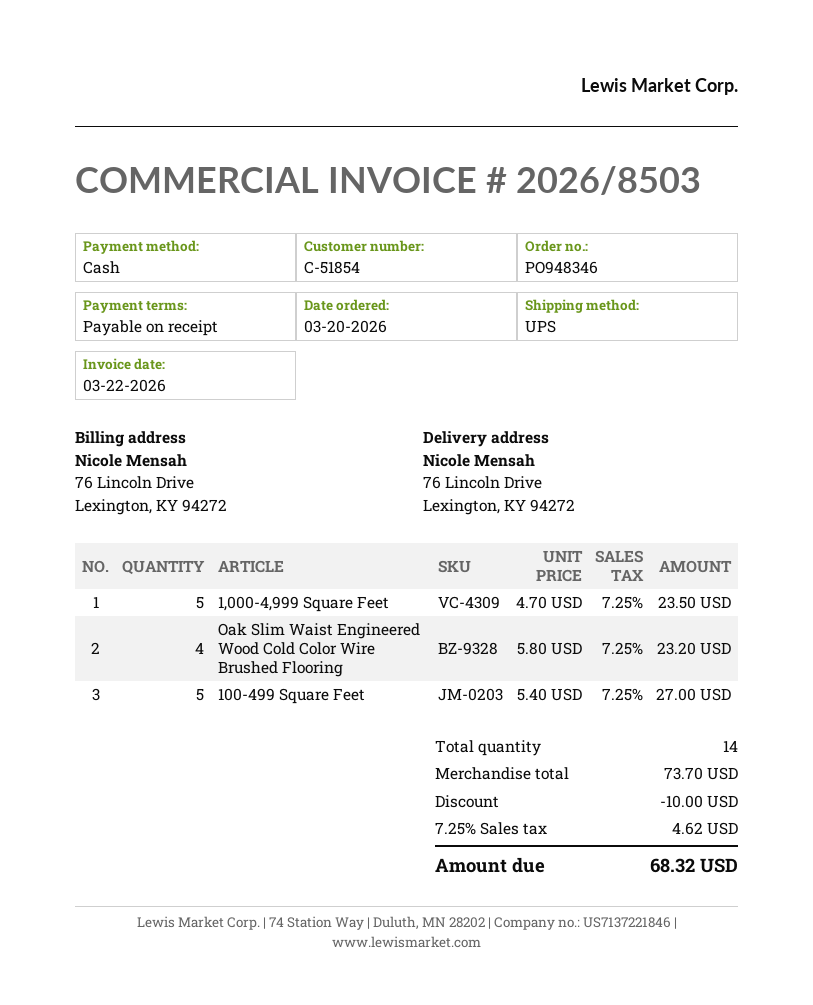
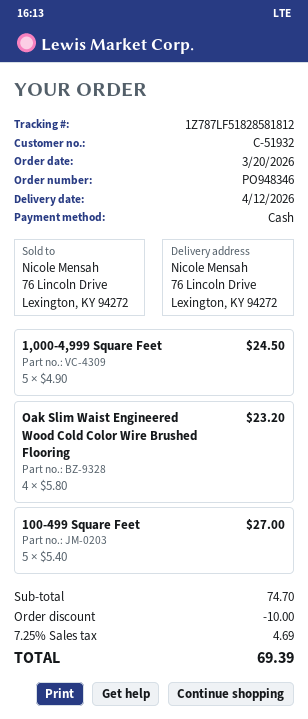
customer number: C-51854 -> C-51932
1,000-4,999 Square Feet: 5 x 4.70 = 23.50 -> 5 x 4.90 = 24.50
subtotal: 73.70 -> 74.70
tax: 7.25% = 4.62 -> 7.25% = 4.69
total: 68.32 -> 69.39

